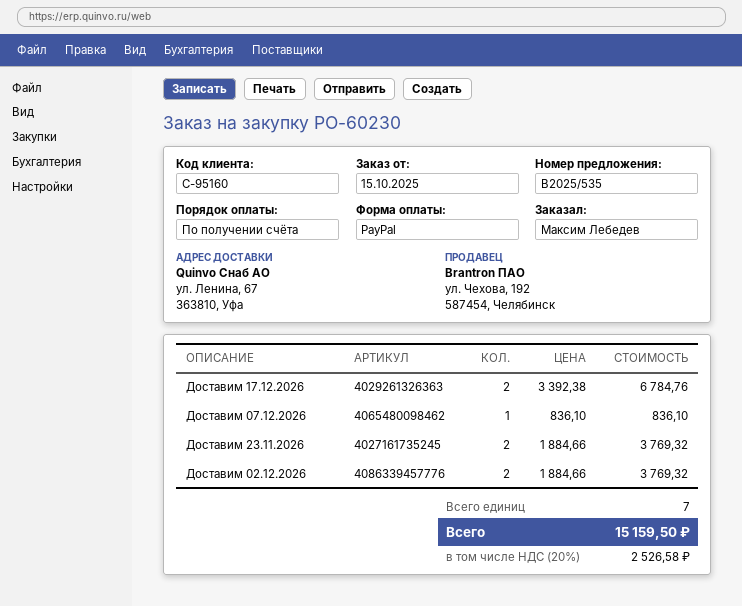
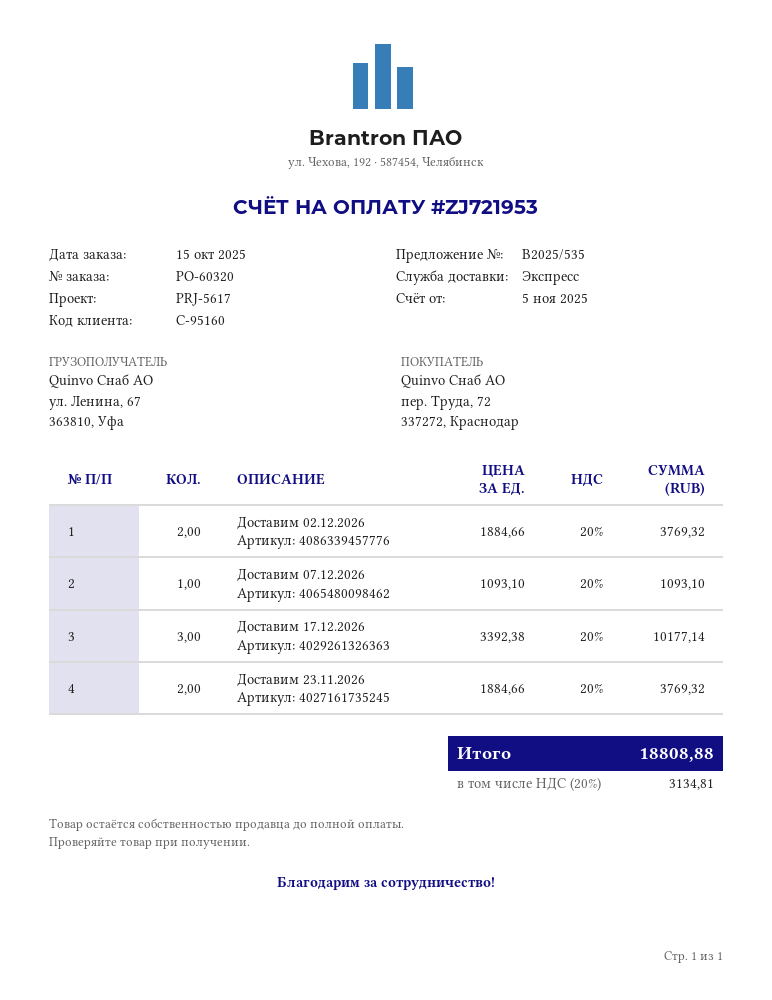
order number: PO-60230 -> PO-60320
Доставим 17.12.2026: 2 x 3392.38 = 6784.76 -> 3 x 3392.38 = 10177.14
Доставим 07.12.2026: 1 x 836.10 = 836.10 -> 1 x 1093.10 = 1093.10
tax: 20% = 2526.58 -> 20% = 3134.81
total: 15159.50 -> 18808.88

